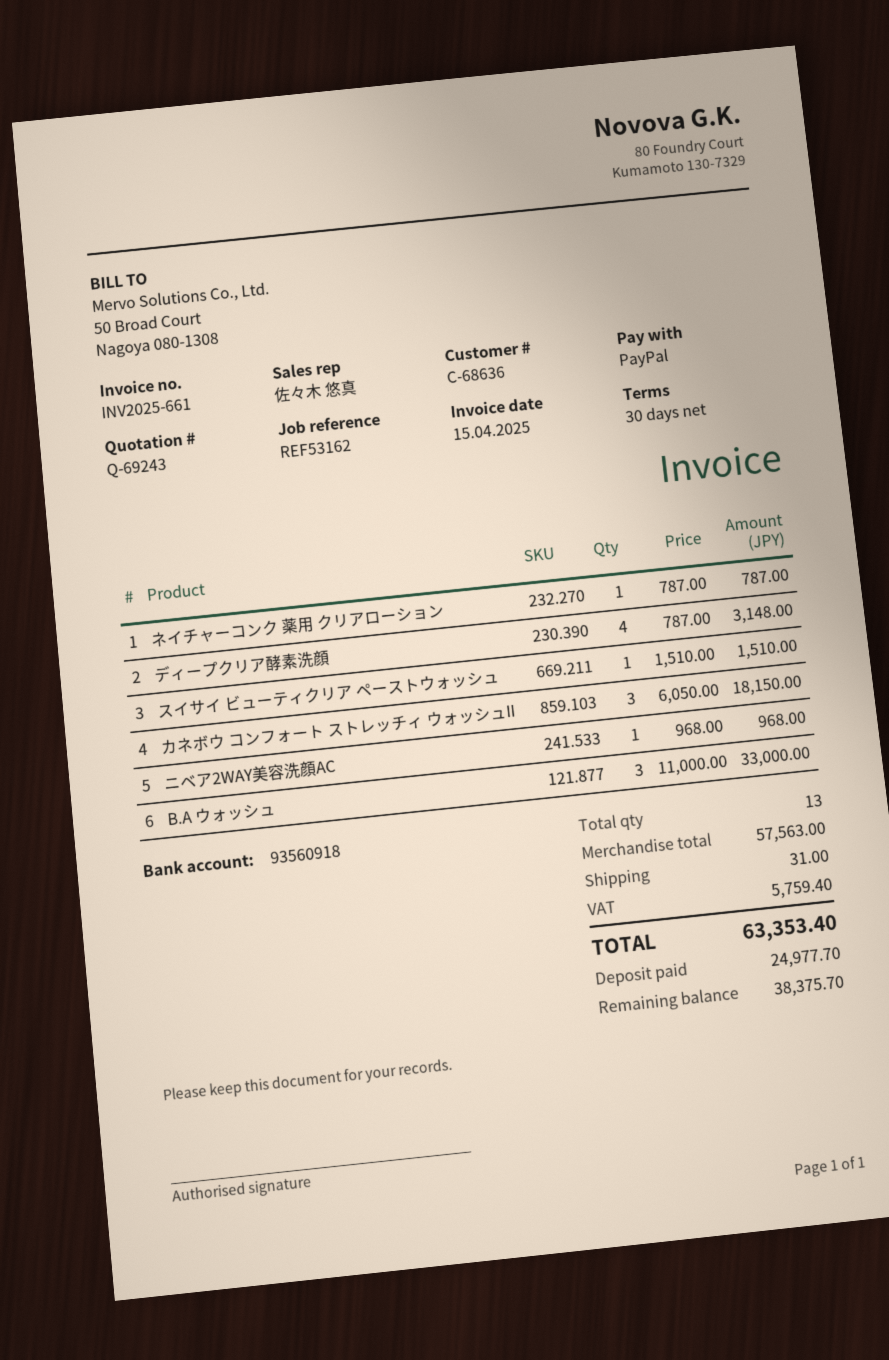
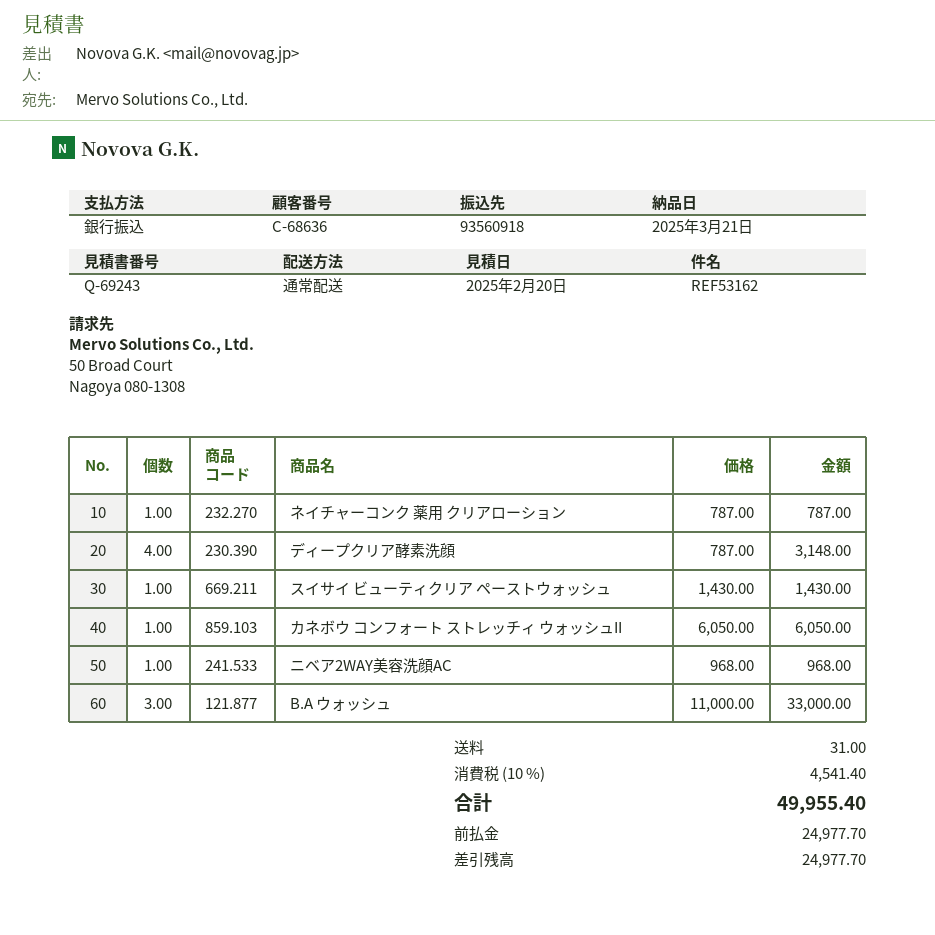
payment method: PayPal -> bank transfer
スイサイ ビューティクリア ペーストウォッシュ: 1 x 1510.00 = 1510.00 -> 1 x 1430.00 = 1430.00
カネボウ コンフォート ストレッチィ ウォッシュII: 3 x 6050.00 = 18150.00 -> 1 x 6050.00 = 6050.00
tax: 5759.40 -> 4541.40
total: 63353.40 -> 49955.40
balance: 38375.70 -> 24977.70

